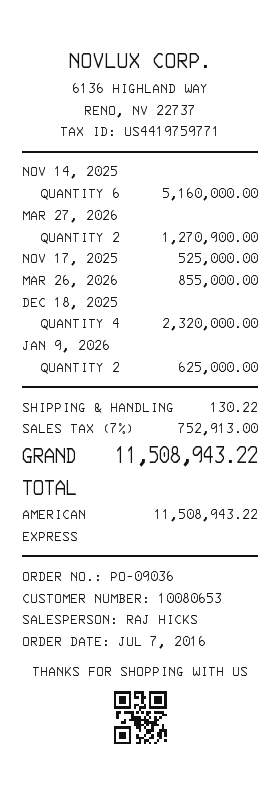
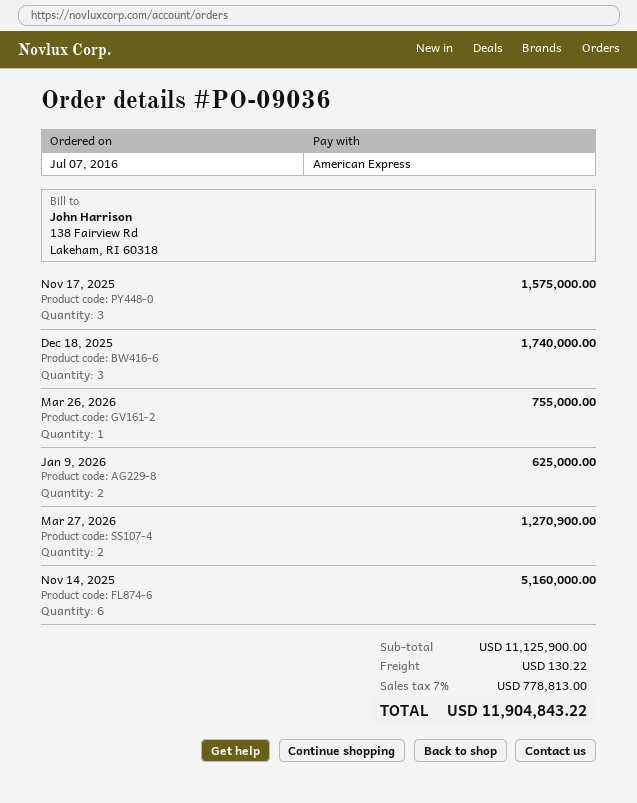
NOV 17, 2025: 1 for 525000.00 -> 3 for 1575000.00
MAR 26, 2026: 1 for 855000.00 -> 1 for 755000.00
DEC 18, 2025: 4 for 2320000.00 -> 3 for 1740000.00
tax: 7% = 752913.00 -> 7% = 778813.00
total: 11508943.22 -> 11904843.22

